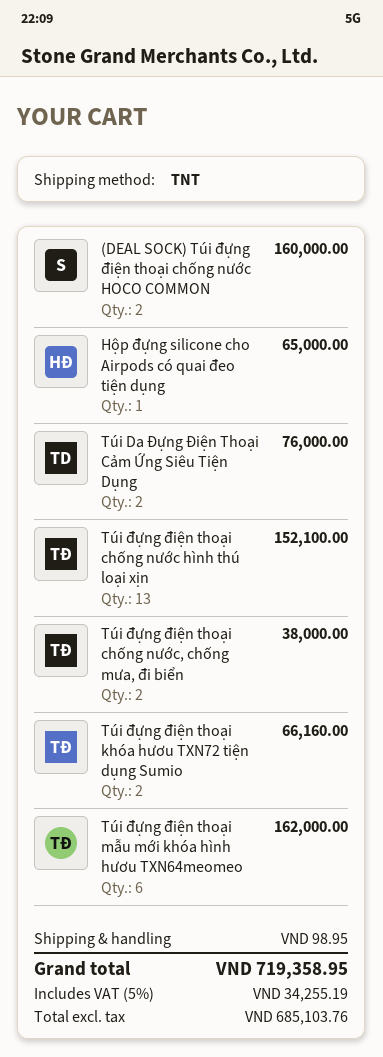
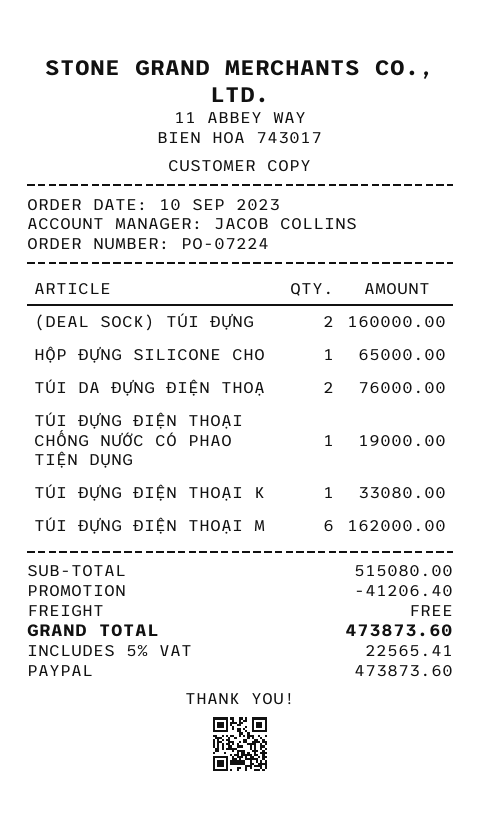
Túi đựng điện thoại chống nước hình thú loại xịn: 13 for 152100.00 -> none
Túi đựng điện thoại chống nước, chống mưa, đi biển: 2 for 38000.00 -> none
Túi đựng điện thoại khóa hươu TXN72 tiện dụng Sumio: 2 for 66160.00 -> 1 for 33080.00
TÚI ĐỰNG ĐIỆN THOẠI CHỐNG NƯỚC CÓ PHAO TIỆN DỤNG: none -> 1 for 19000.00
discount: none -> 41206.40
shipping: 98.95 -> 0.00
tax: 5% = 34255.19 -> 5% = 22565.41
total: 719358.95 -> 473873.60

